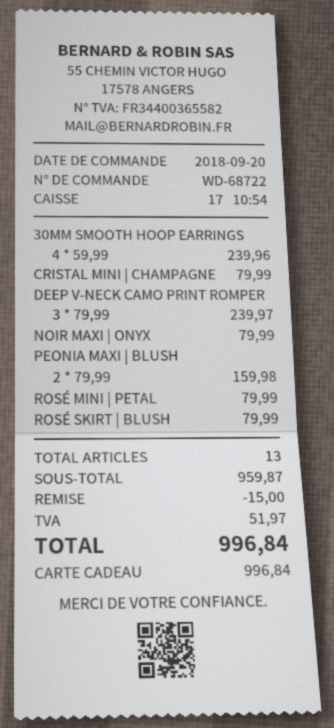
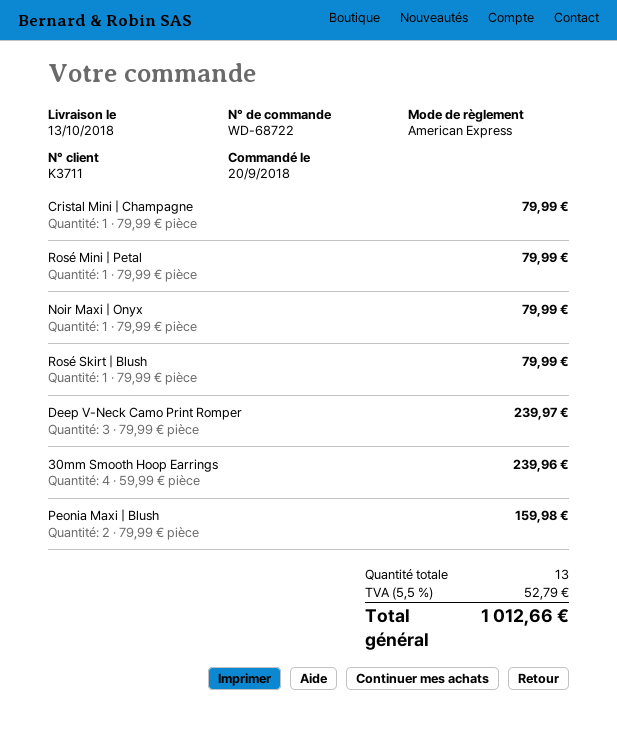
payment method: gift card -> American Express
discount: 15.00 -> none
tax: 51.97 -> 52.79
total: 996.84 -> 1012.66

